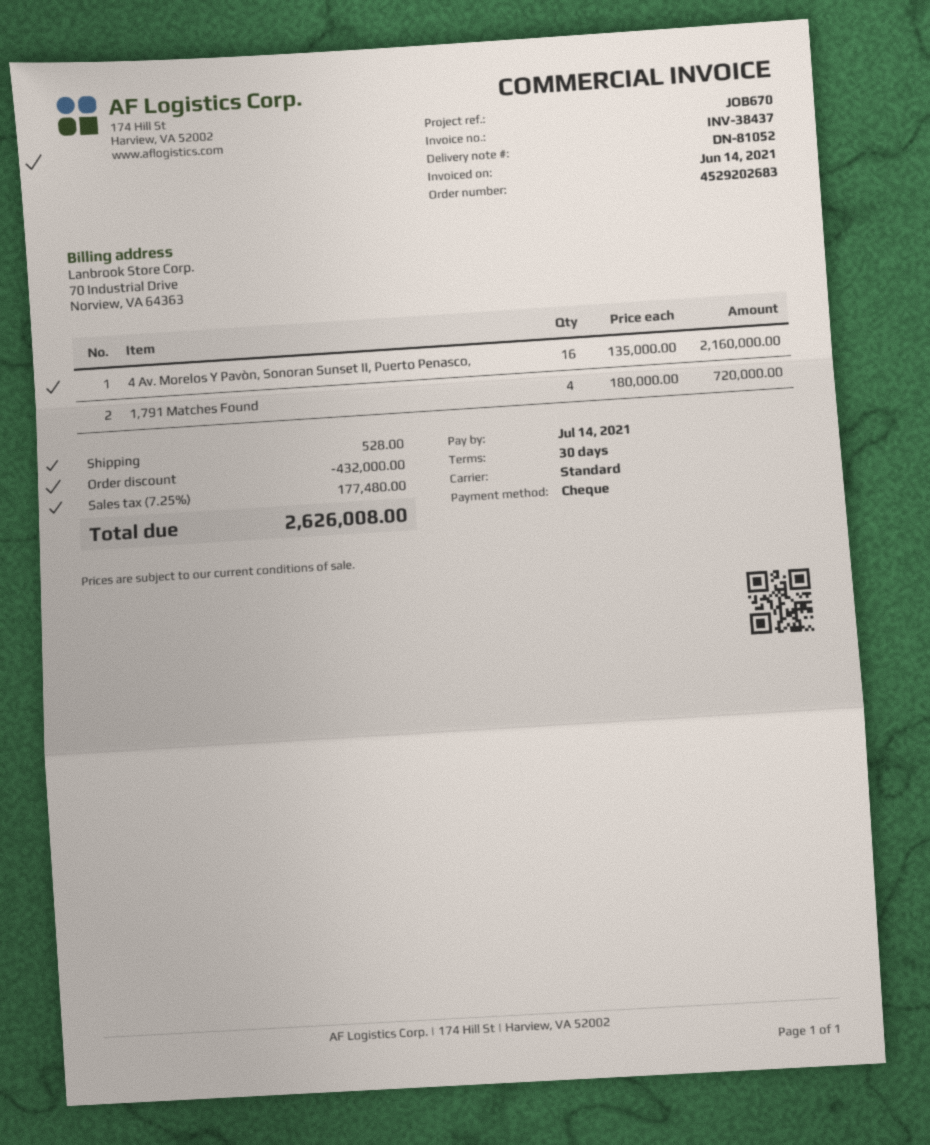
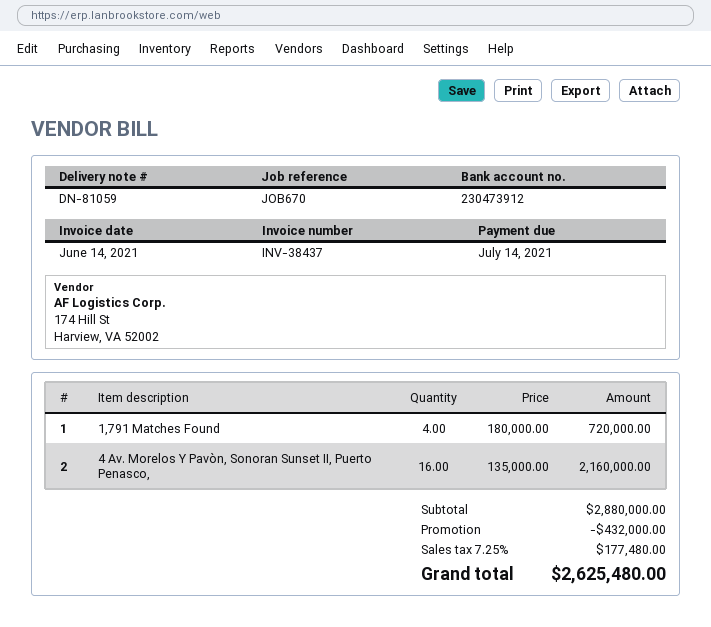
delivery note number: DN-81052 -> DN-81059
shipping: 528.00 -> none
total: 2626008.00 -> 2625480.00

